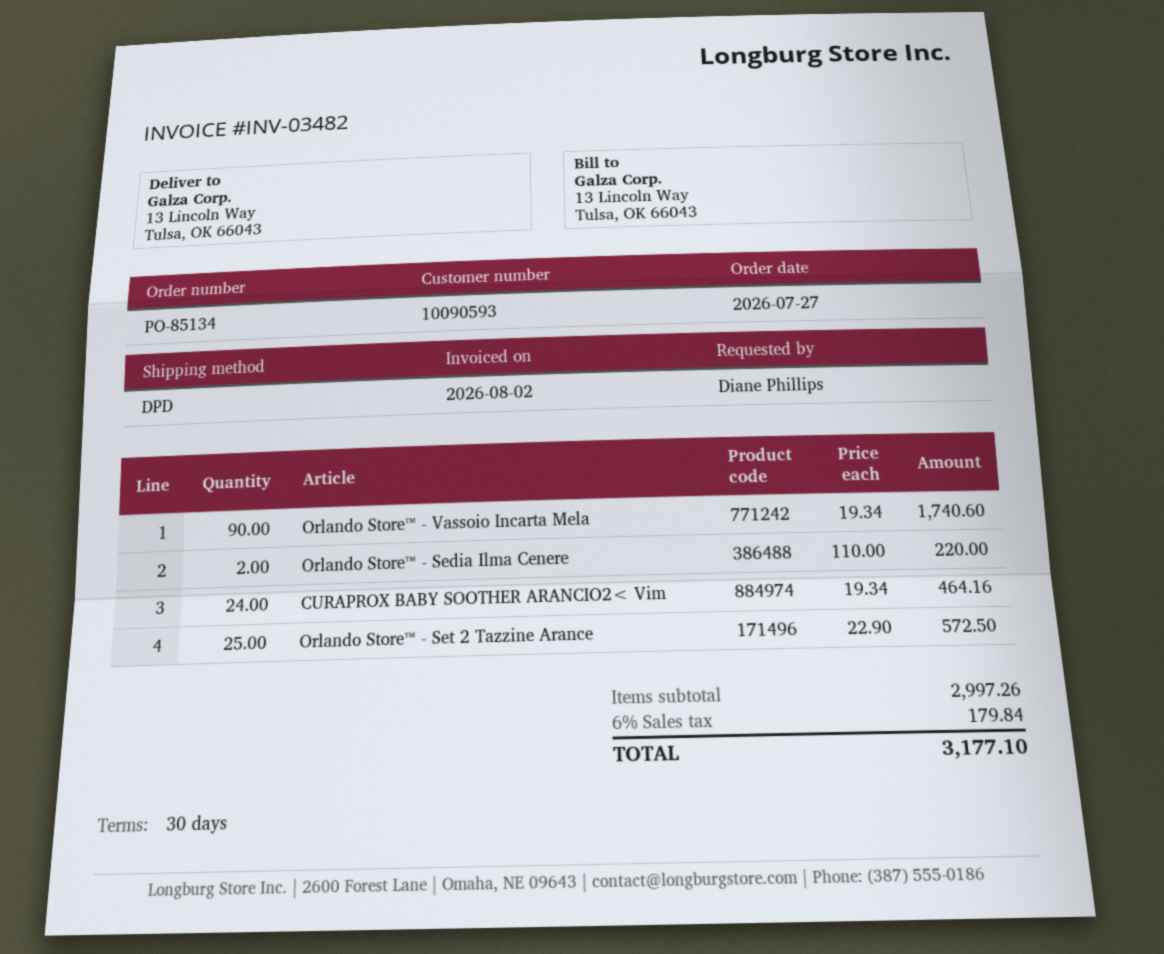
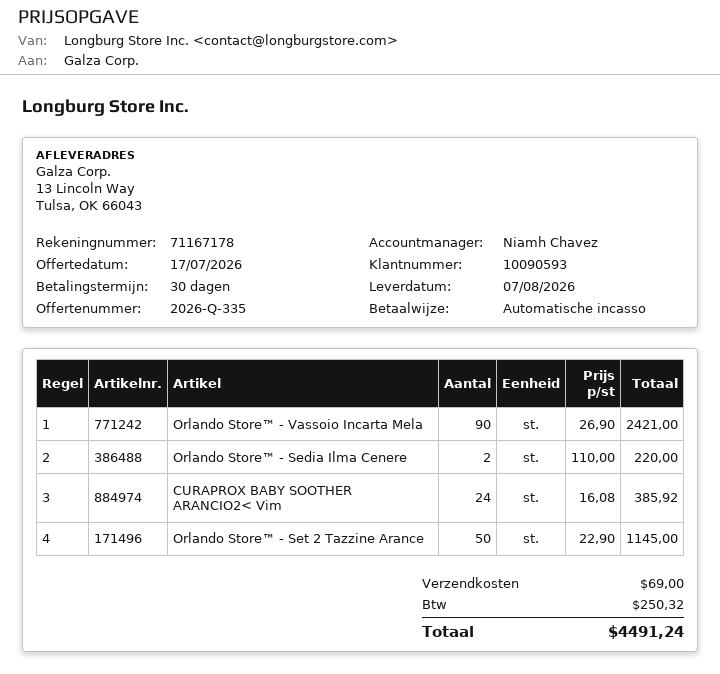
Orlando Store™ - Vassoio Incarta Mela: 90 x 19.34 = 1740.60 -> 90 x 26.90 = 2421.00
CURAPROX BABY SOOTHER ARANCIO2< Vim: 24 x 19.34 = 464.16 -> 24 x 16.08 = 385.92
Orlando Store™ - Set 2 Tazzine Arance: 25 x 22.90 = 572.50 -> 50 x 22.90 = 1145.00
shipping: none -> 69.00
tax: 179.84 -> 250.32
total: 3177.10 -> 4491.24

